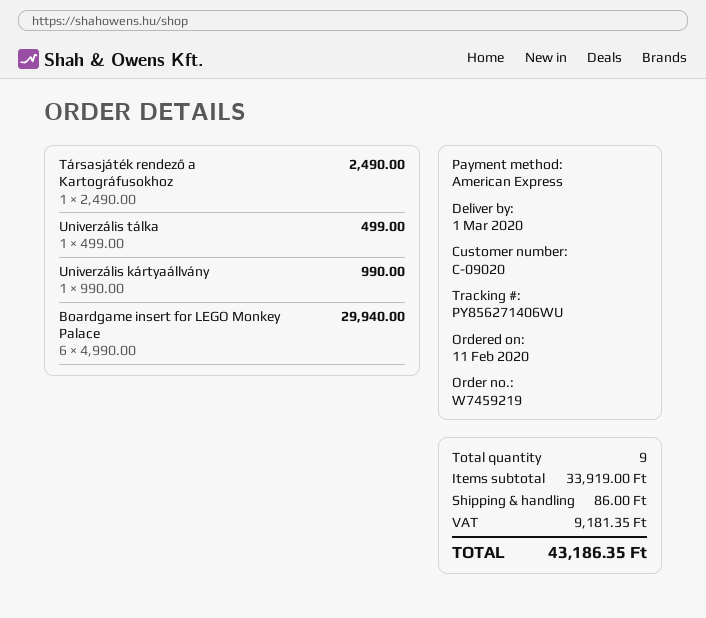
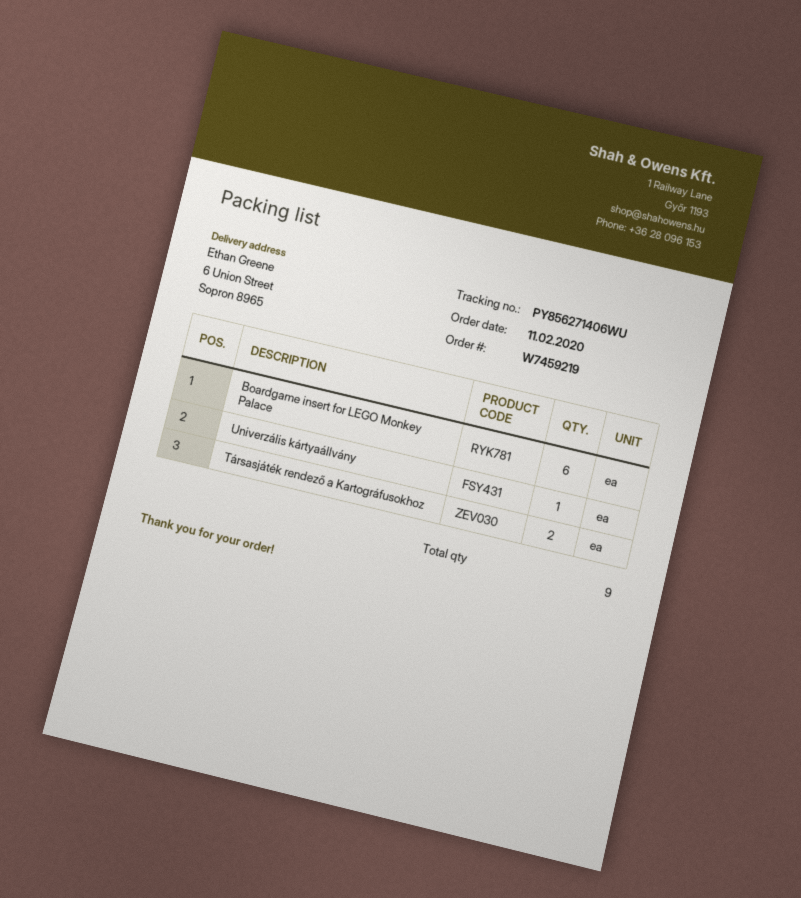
Társasjáték rendező a Kartográfusokhoz: 1 -> 2
Univerzális tálka: 1 -> none

